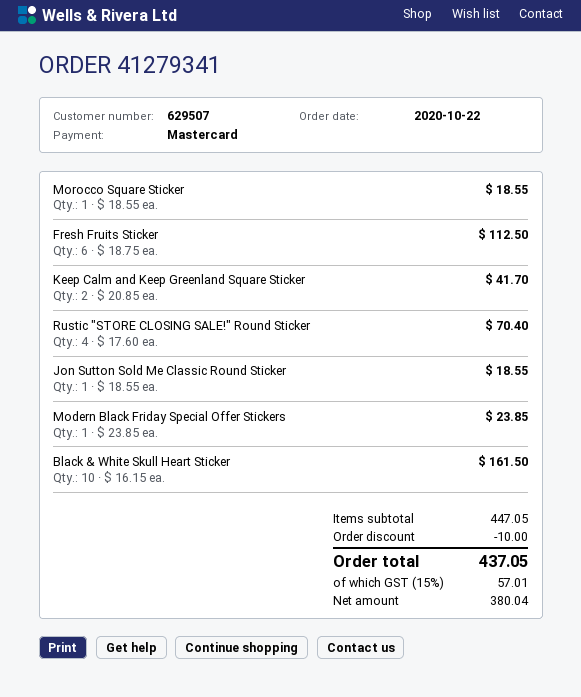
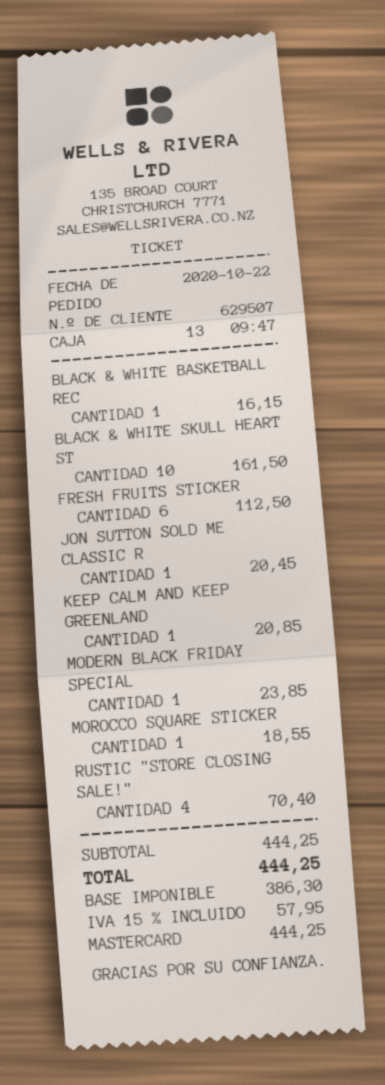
Keep Calm and Keep Greenland Square Sticker: 2 for 41.70 -> 1 for 20.85
Jon Sutton Sold Me Classic Round Sticker: 1 for 18.55 -> 1 for 20.45
BLACK & WHITE BASKETBALL REC: none -> 1 for 16.15
subtotal: 447.05 -> 444.25
discount: 10.00 -> none
net: 380.04 -> 386.30
tax: 15% = 57.01 -> 15% = 57.95
total: 437.05 -> 444.25

